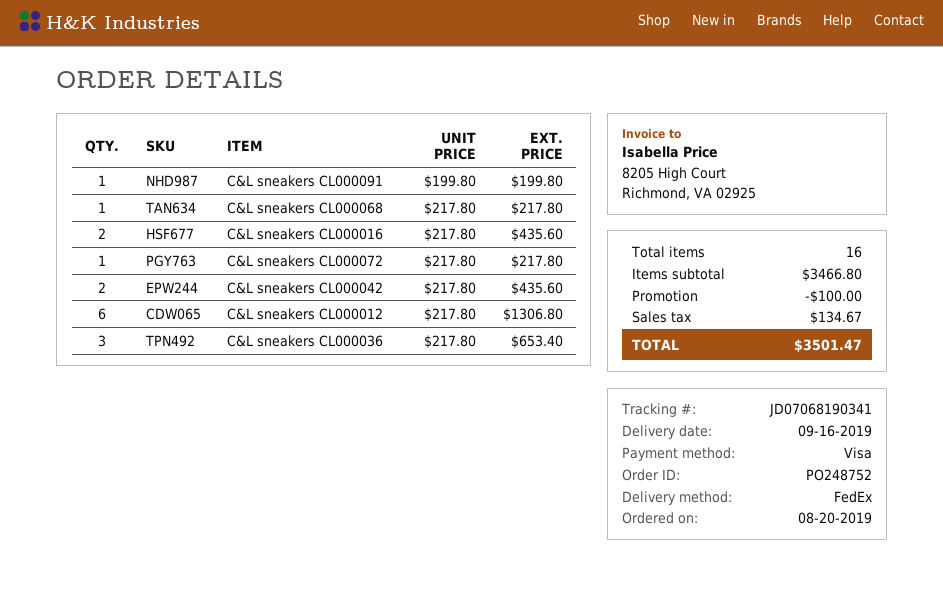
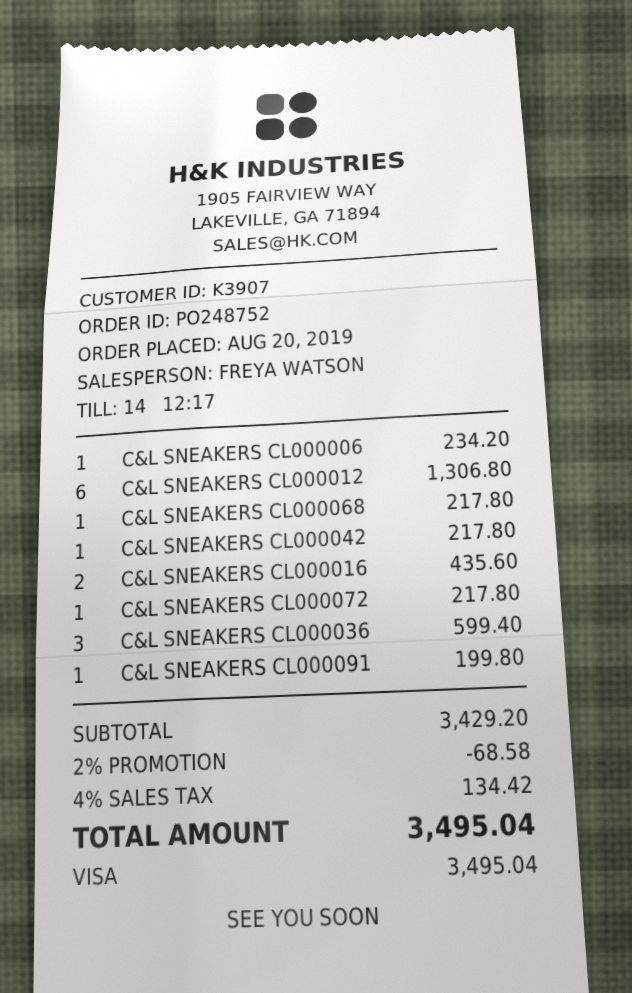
C&L sneakers CL000042: 2 for 435.60 -> 1 for 217.80
C&L sneakers CL000036: 3 for 653.40 -> 3 for 599.40
C&L SNEAKERS CL000006: none -> 1 for 234.20
subtotal: 3466.80 -> 3429.20
discount: 100.00 -> 68.58
tax: 134.67 -> 134.42
total: 3501.47 -> 3495.04

